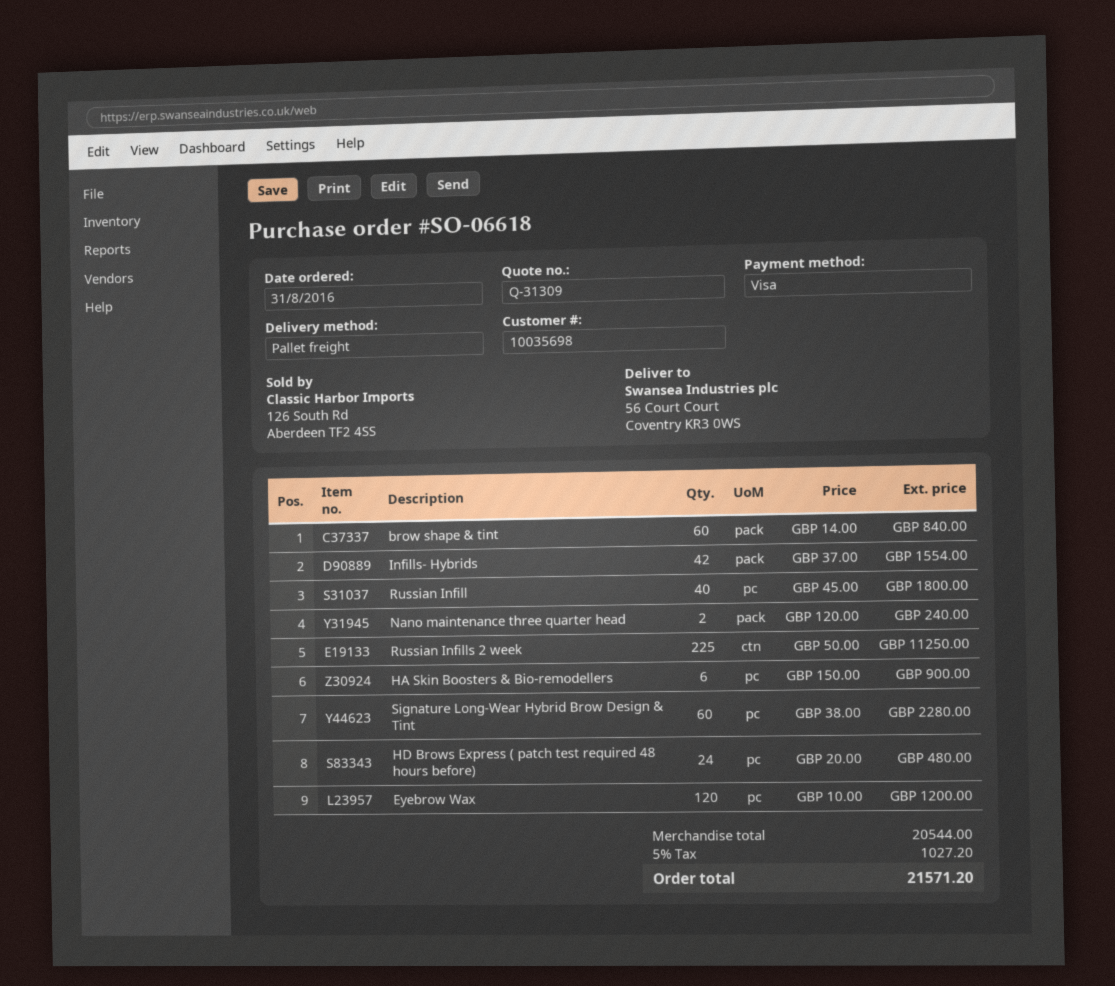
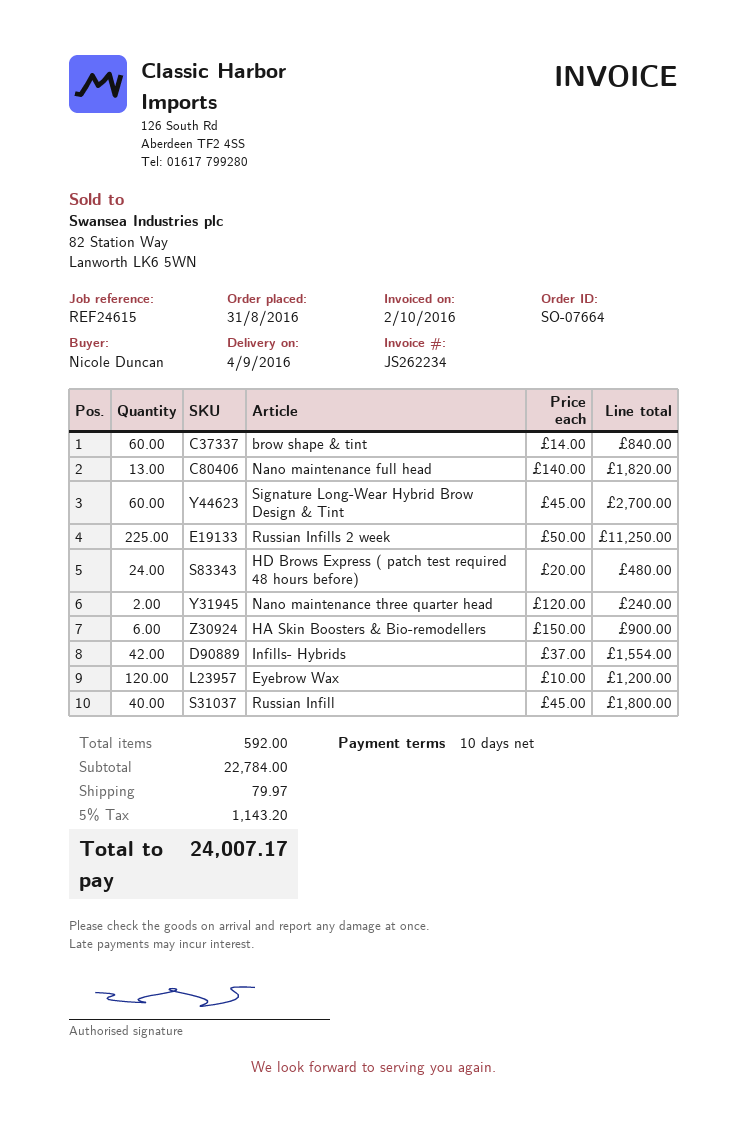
order number: SO-06618 -> SO-07664
Signature Long-Wear Hybrid Brow Design & Tint: 60 x 38.00 = 2280.00 -> 60 x 45.00 = 2700.00
Nano maintenance full head: none -> 13 x 140.00 = 1820.00
subtotal: 20544.00 -> 22784.00
shipping: none -> 79.97
tax: 5% = 1027.20 -> 5% = 1143.20
total: 21571.20 -> 24007.17

